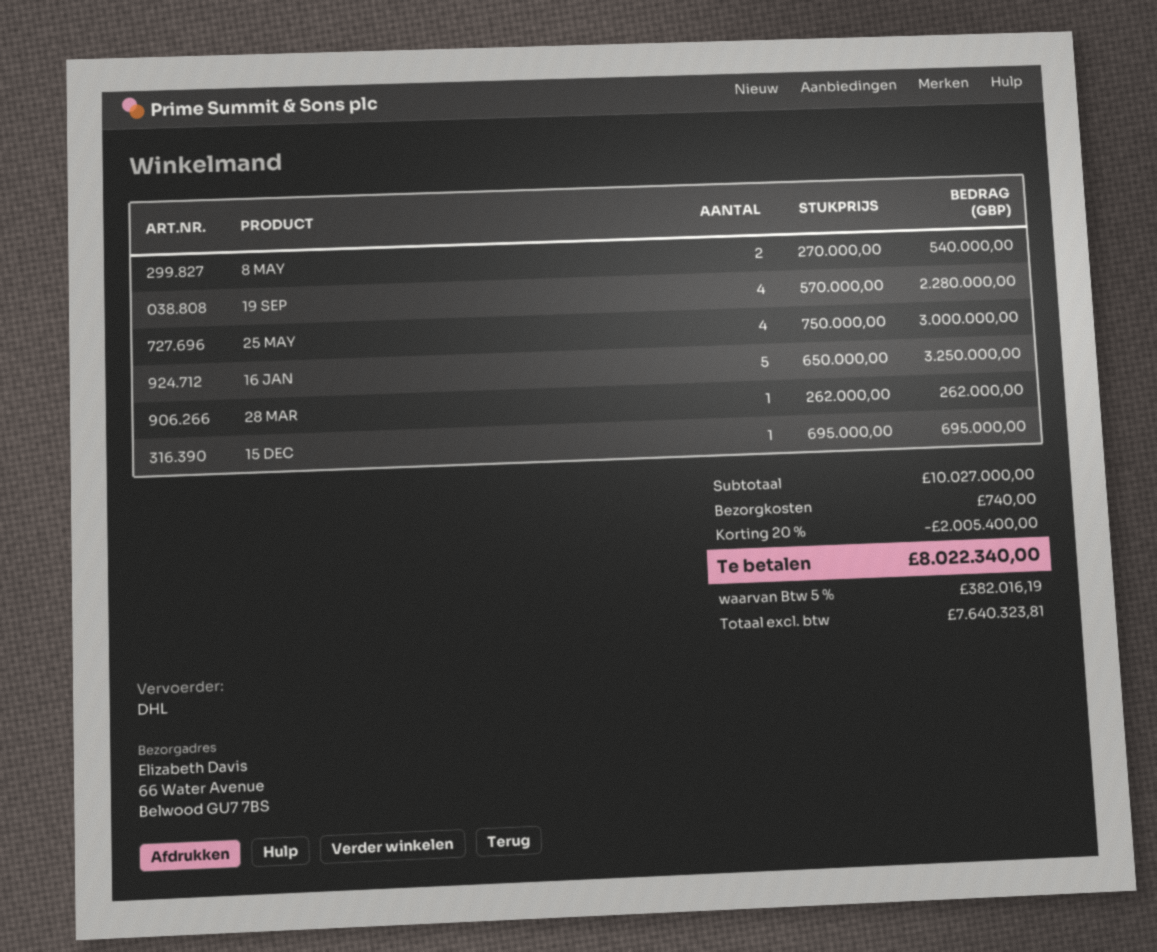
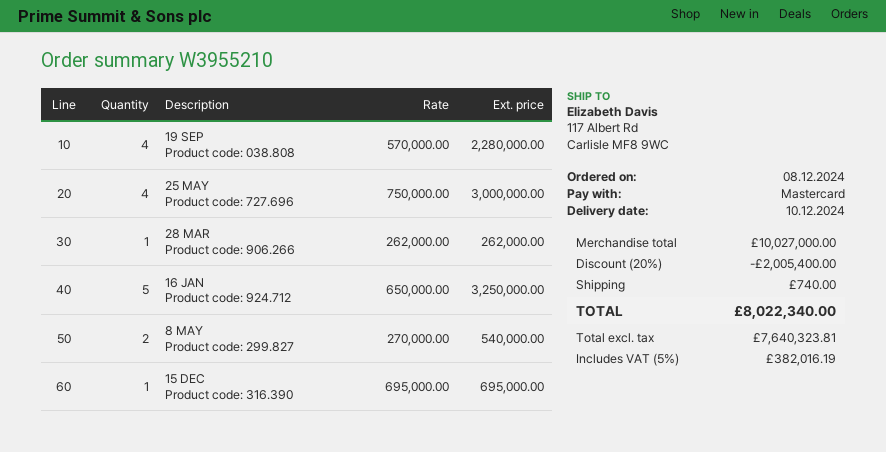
ship to: 66 Water Avenue, Belwood GU7 7BS -> 117 Albert Rd, Carlisle MF8 9WC

